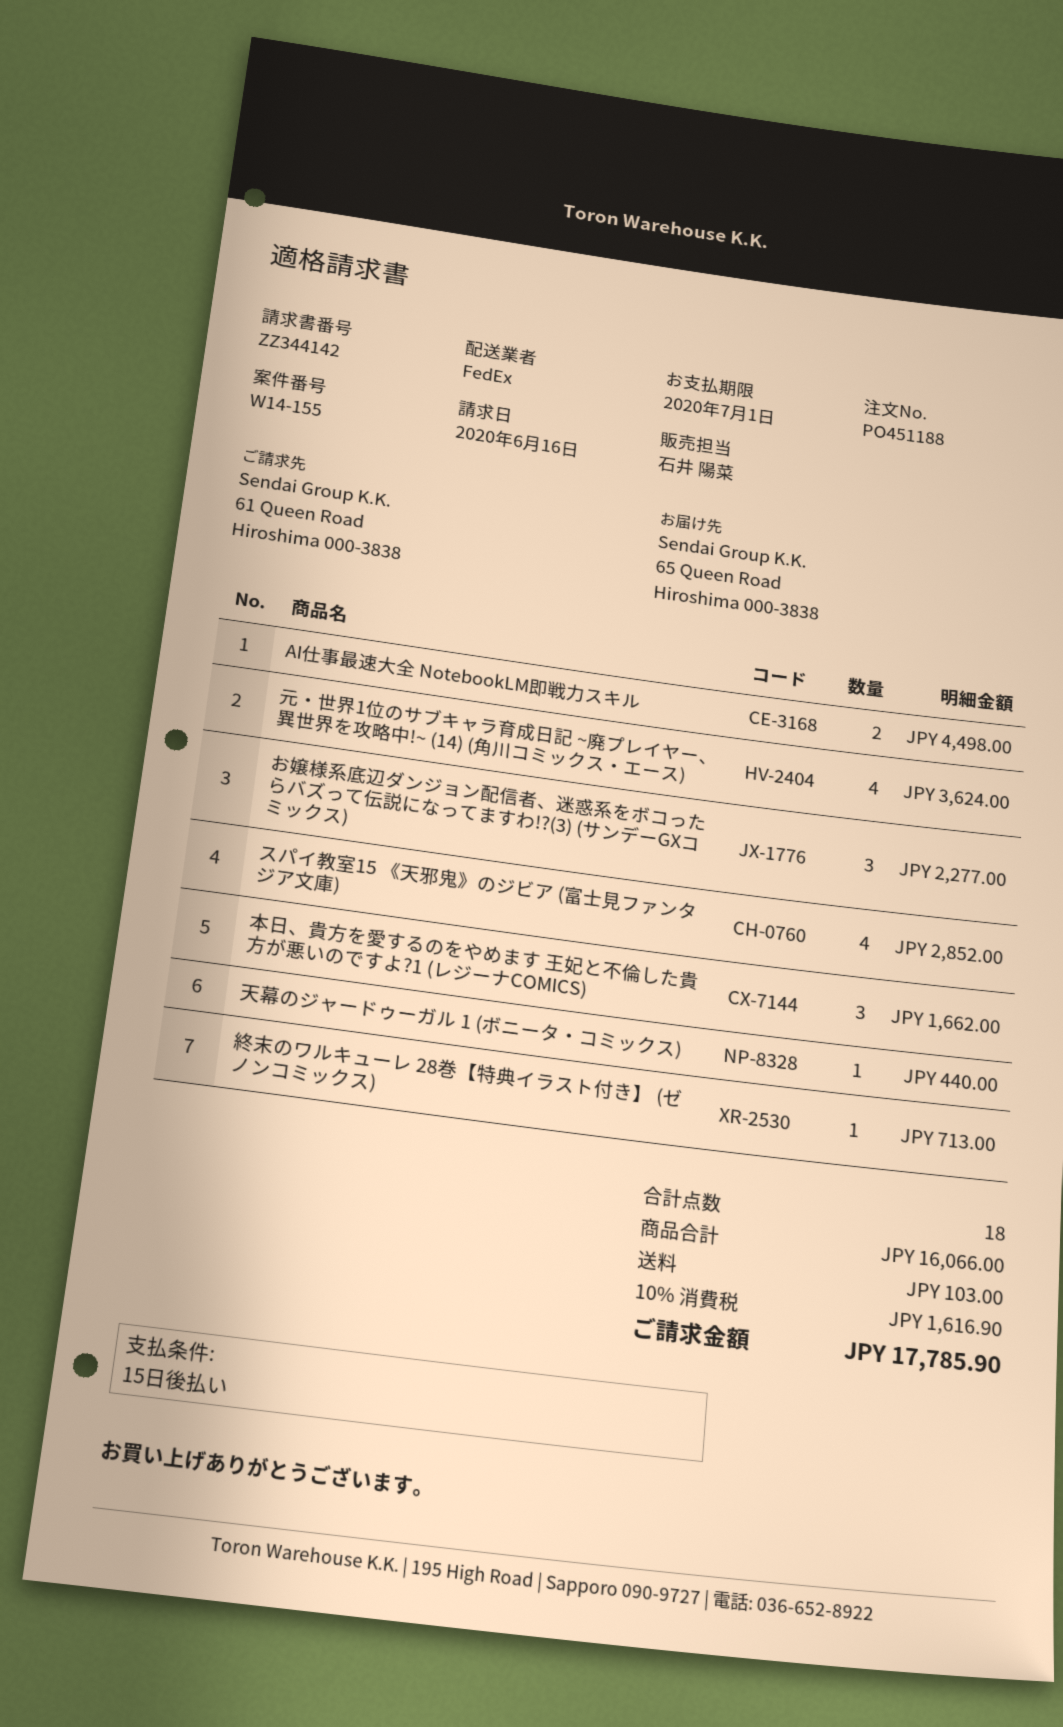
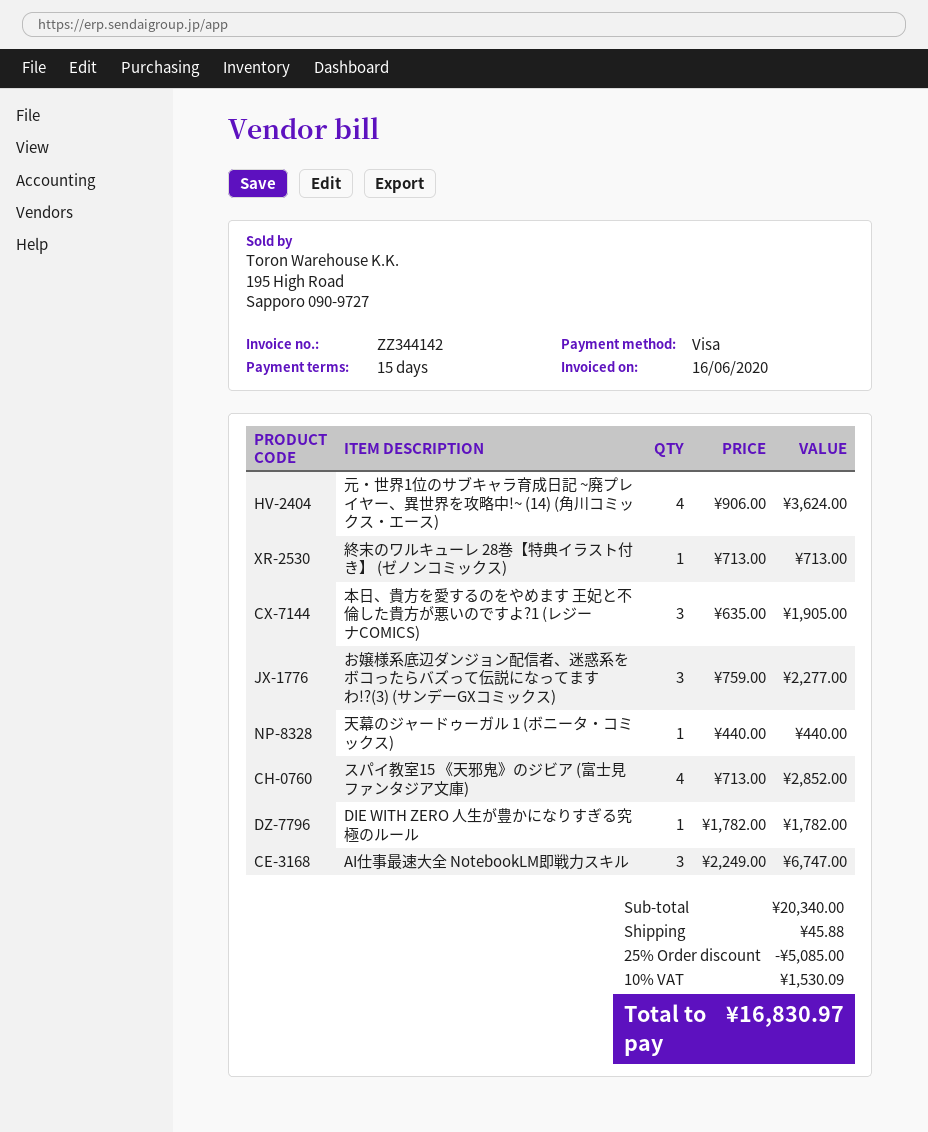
AI仕事最速大全 NotebookLM即戦力スキル: 2 for 4498.00 -> 3 for 6747.00
本日、貴方を愛するのをやめます 王妃と不倫した貴方が悪いのですよ?1 (レジーナCOMICS): 3 for 1662.00 -> 3 for 1905.00
DIE WITH ZERO 人生が豊かになりすぎる究極のルール: none -> 1 for 1782.00
subtotal: 16066.00 -> 20340.00
discount: none -> 25% = 5085.00
shipping: 103.00 -> 45.88
tax: 10% = 1616.90 -> 10% = 1530.09
total: 17785.90 -> 16830.97

